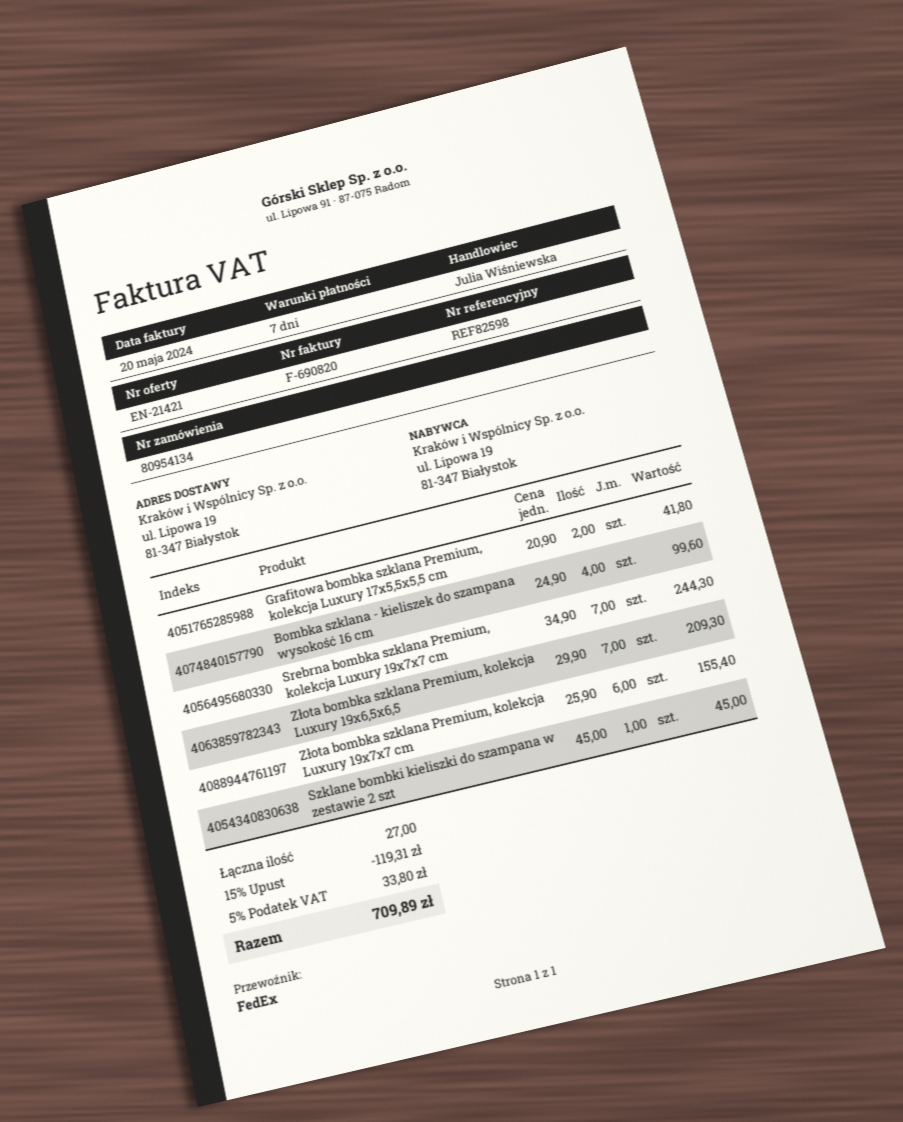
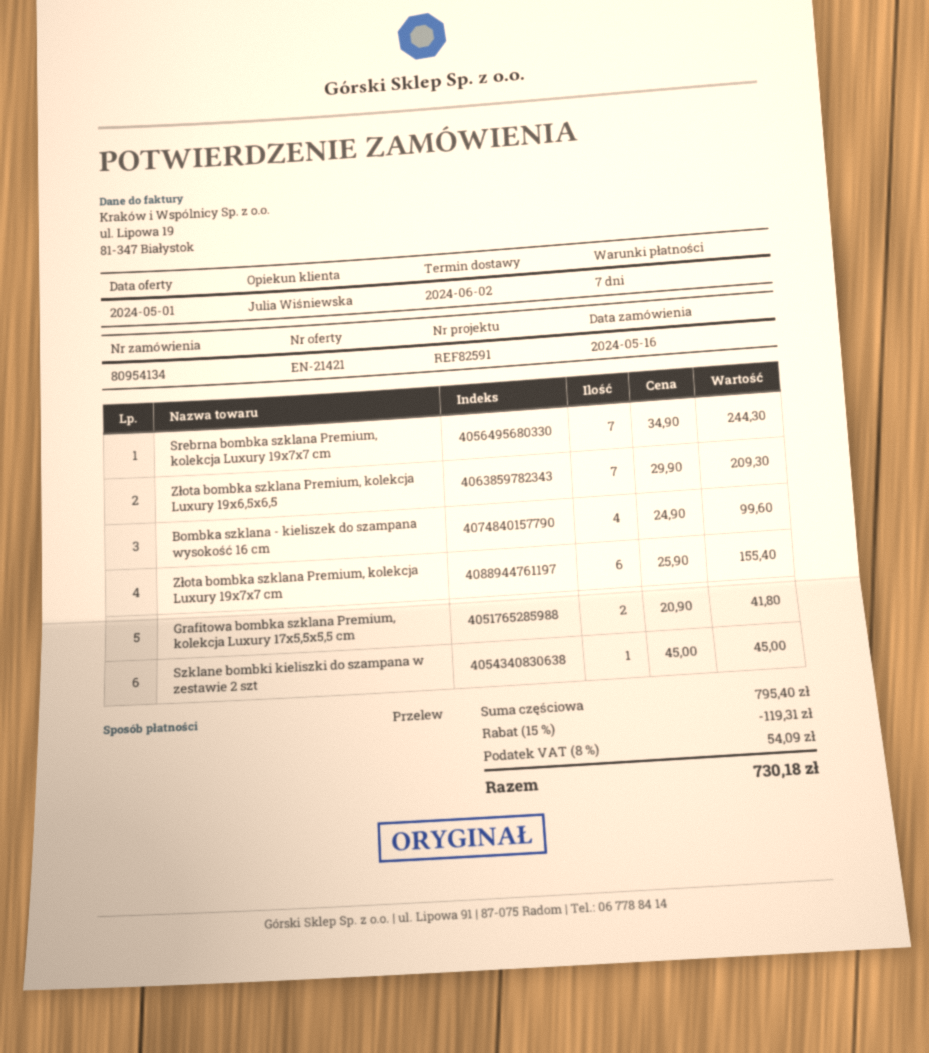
reference: REF82598 -> REF82591
tax: 5% = 33.80 -> 8% = 54.09
total: 709.89 -> 730.18

